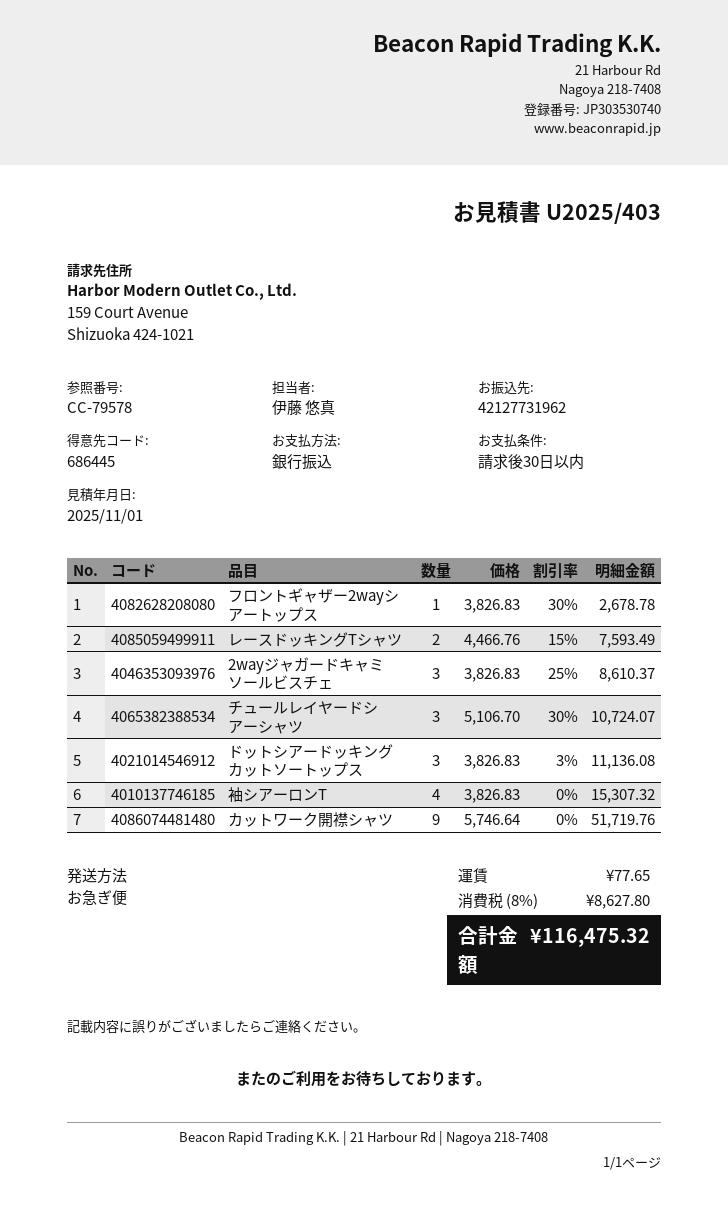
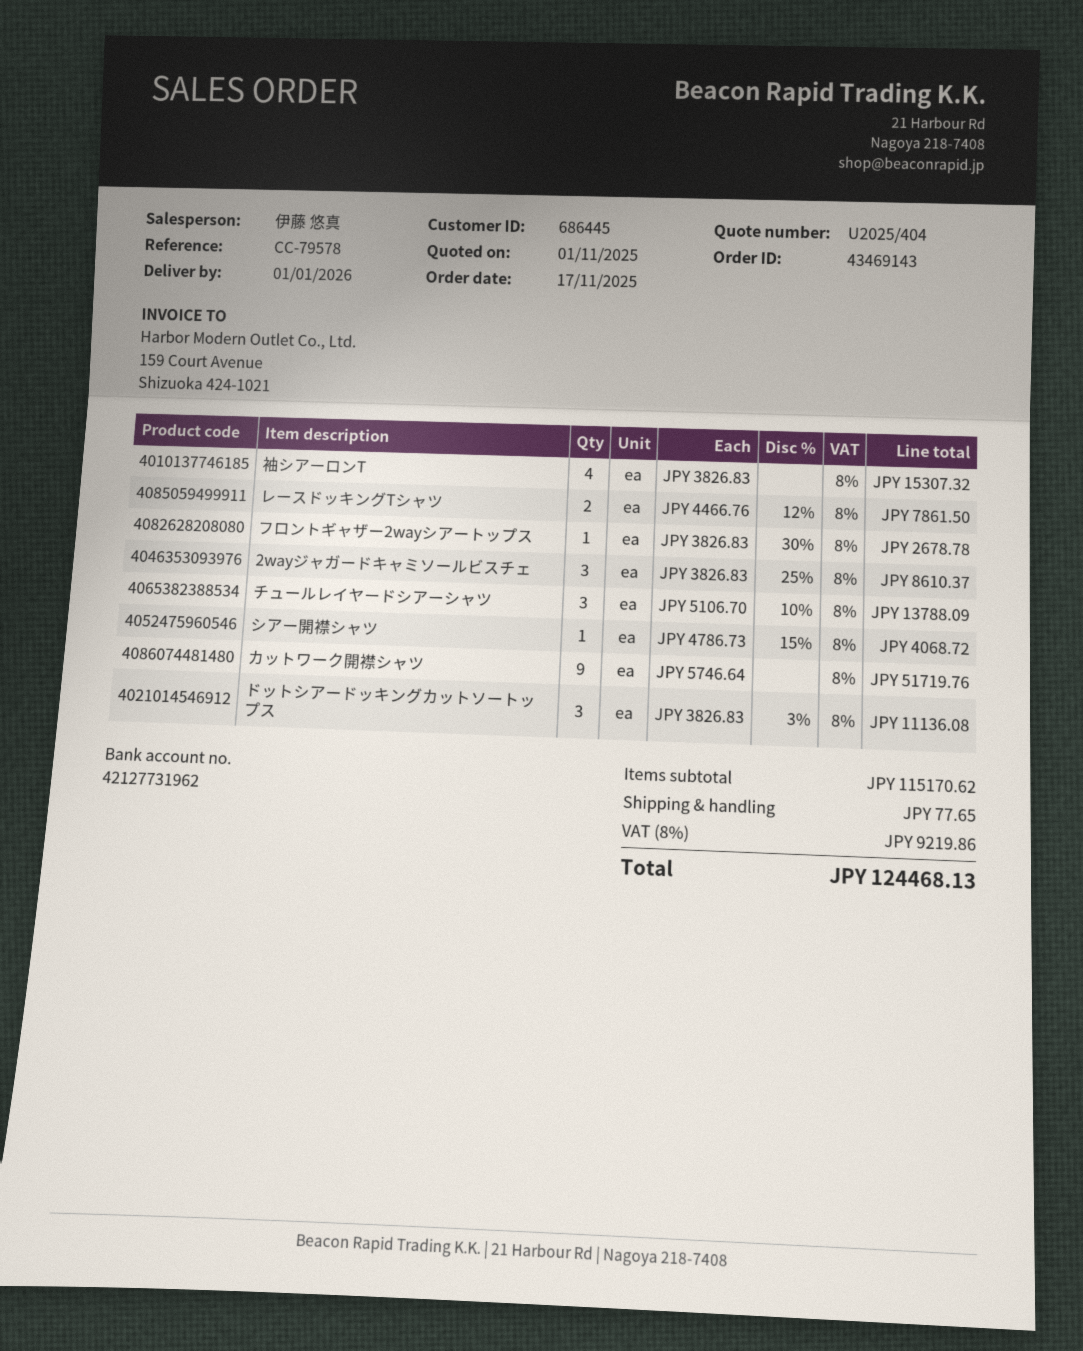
quote number: U2025/403 -> U2025/404
レースドッキングTシャツ: 2 x 4466.76 - 15% = 7593.49 -> 2 x 4466.76 - 12% = 7861.50
チュールレイヤードシアーシャツ: 3 x 5106.70 - 30% = 10724.07 -> 3 x 5106.70 - 10% = 13788.09
シアー開襟シャツ: none -> 1 x 4786.73 - 15% = 4068.72
tax: 8% = 8627.80 -> 8% = 9219.86
total: 116475.32 -> 124468.13

